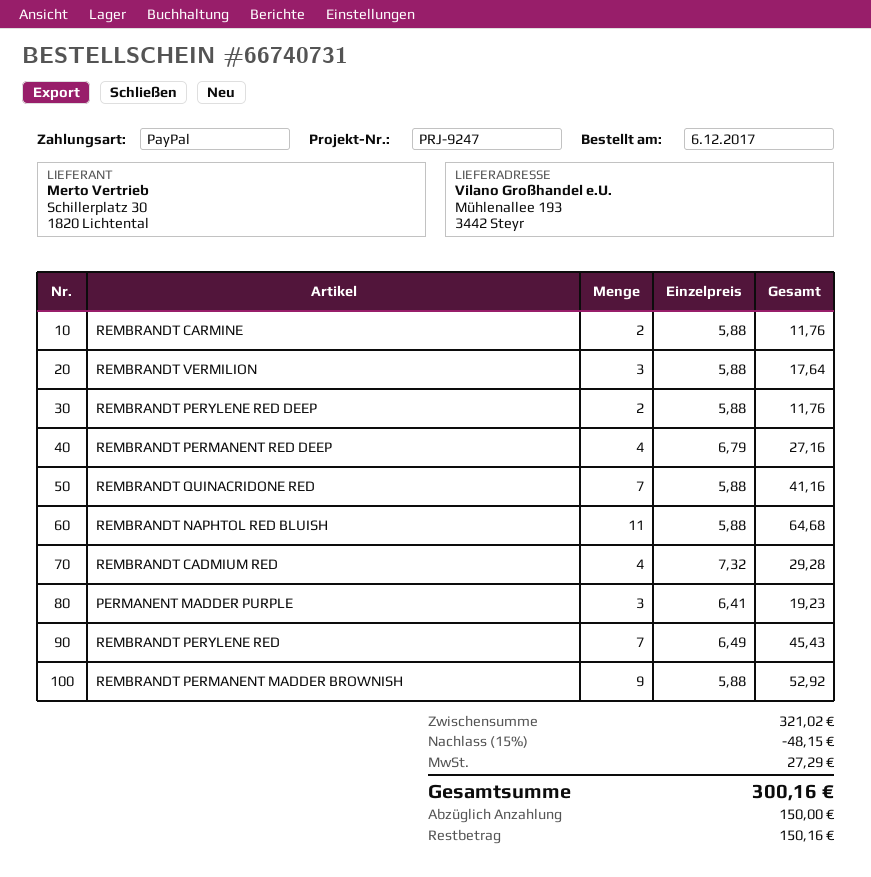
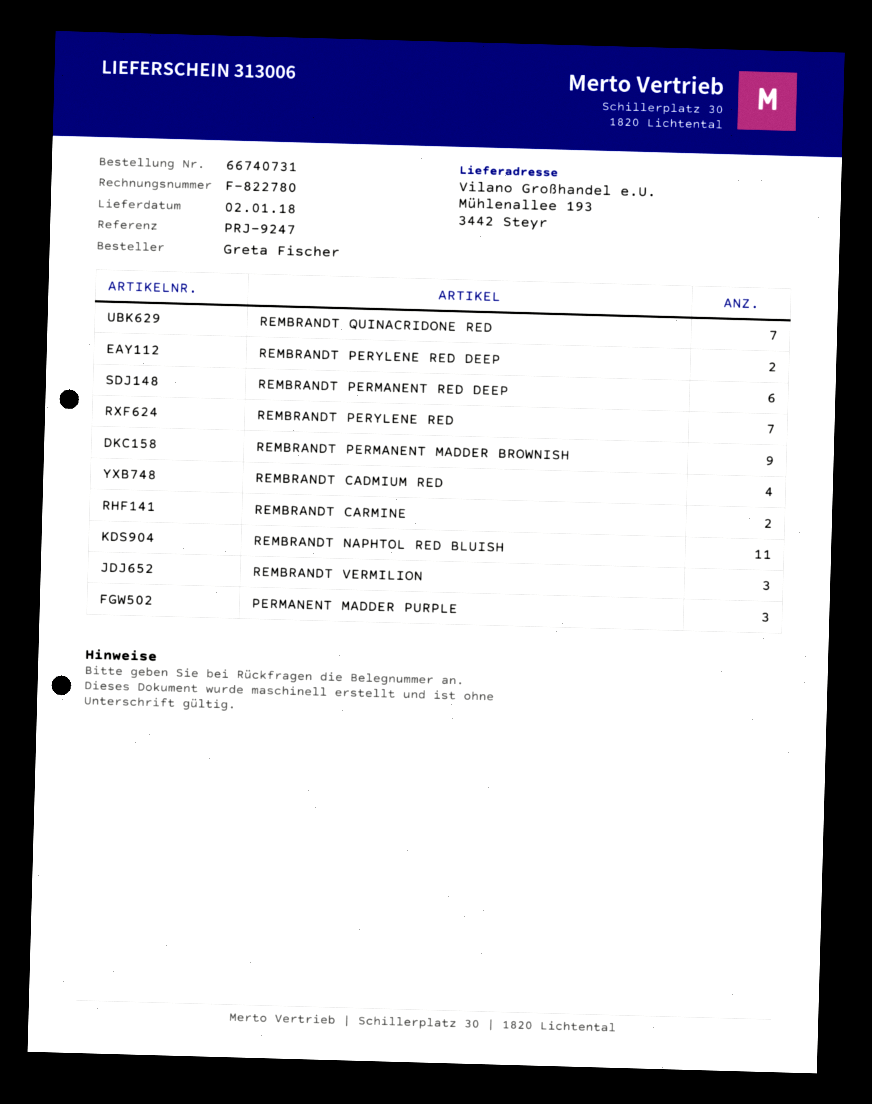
REMBRANDT PERMANENT RED DEEP: 4 -> 6

